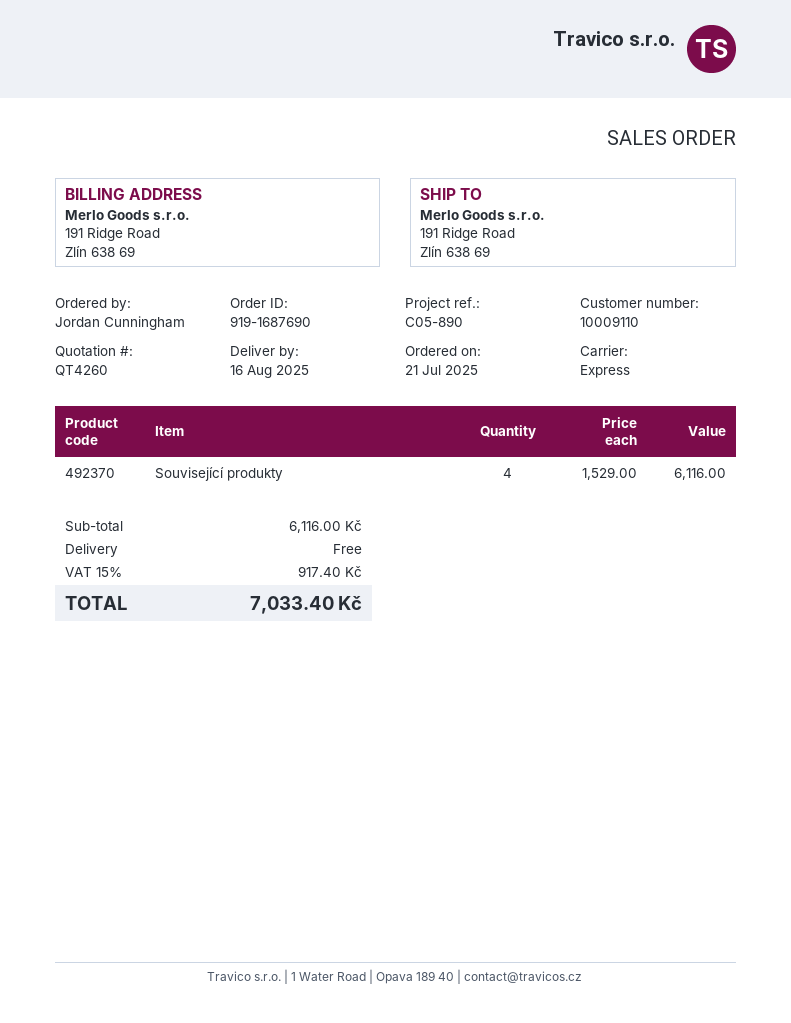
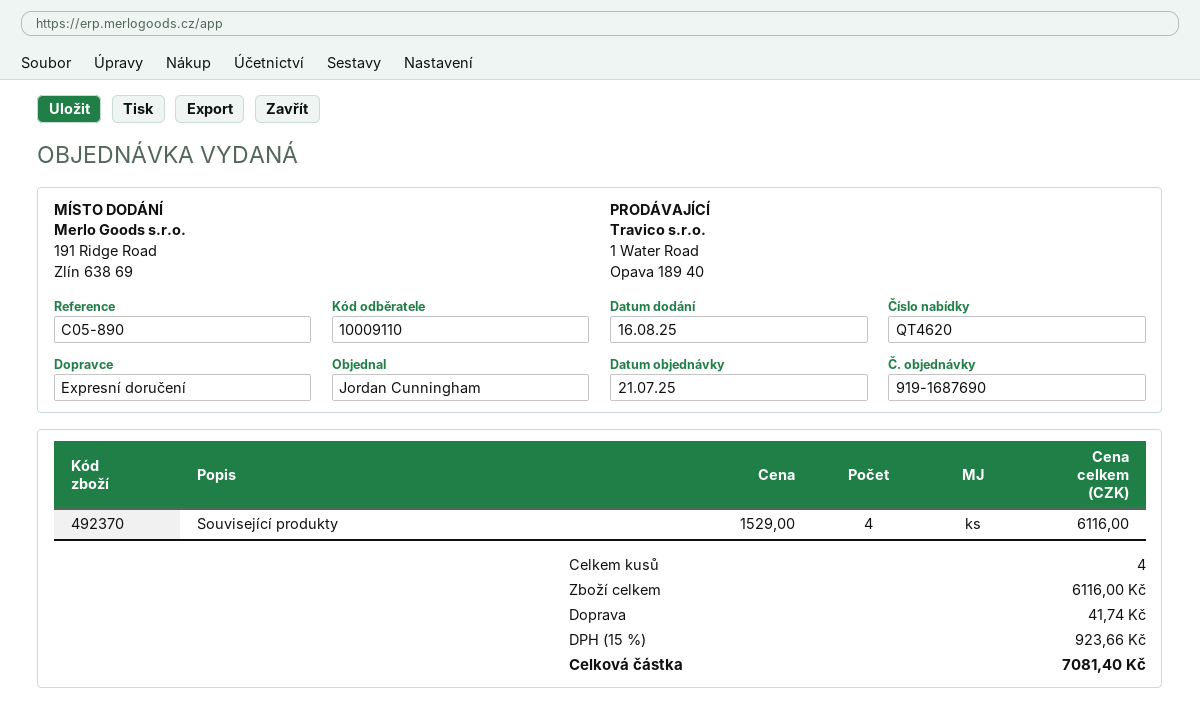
quote number: QT4260 -> QT4620
shipping: 0.00 -> 41.74
tax: 15% = 917.40 -> 15% = 923.66
total: 7033.40 -> 7081.40

